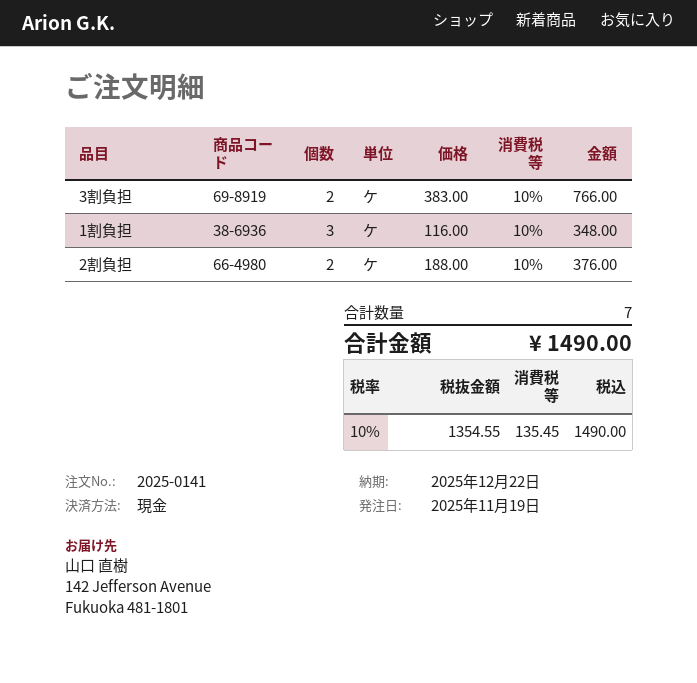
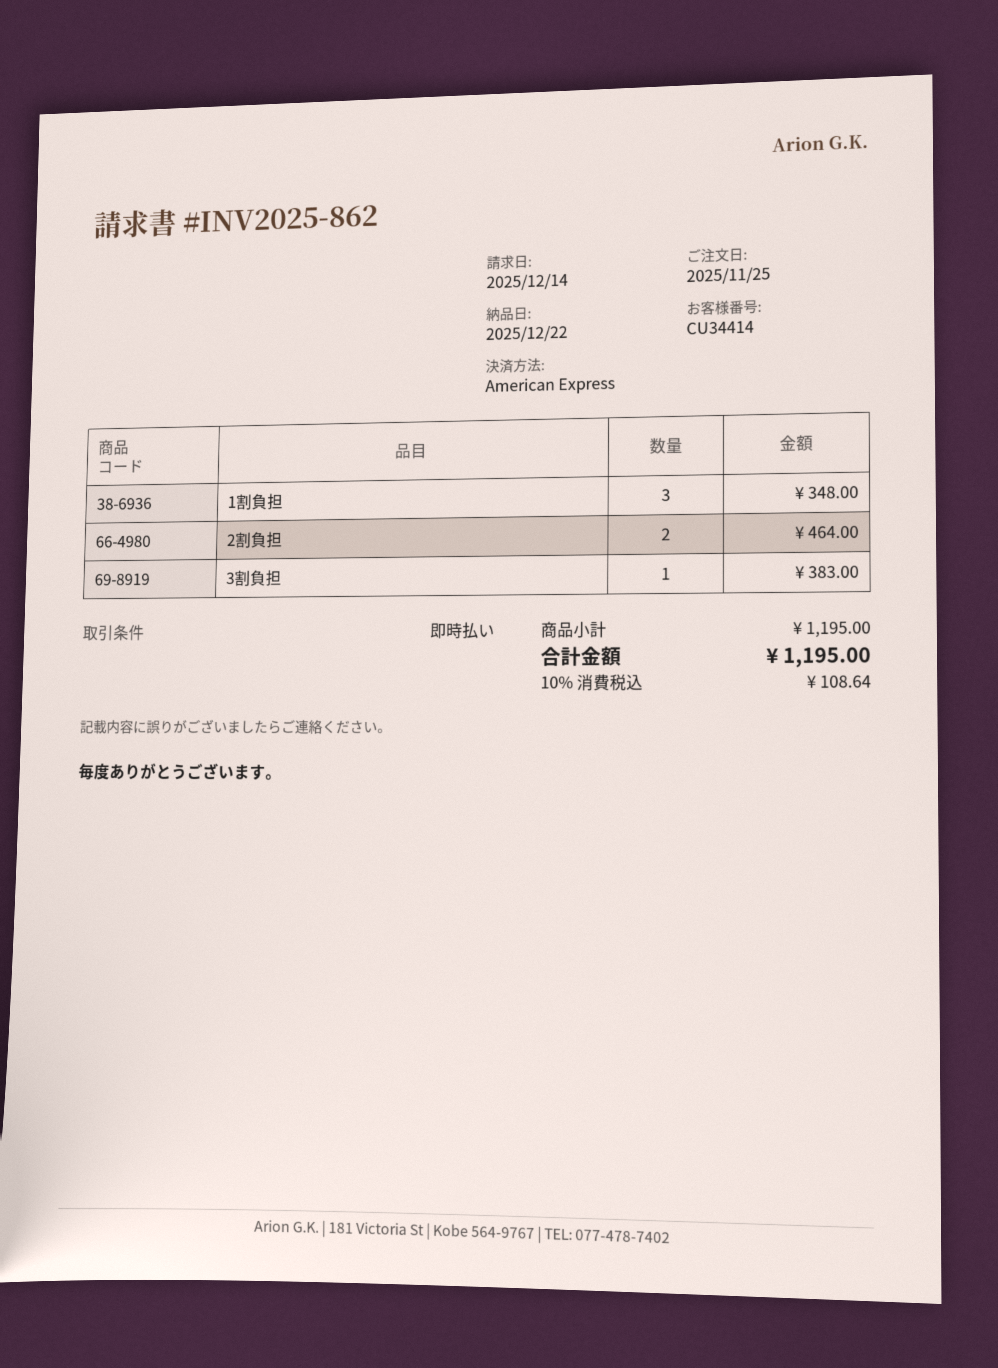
order date: 2025-11-19 -> 2025-11-25
payment method: cash -> American Express
3割負担: 2 for 766.00 -> 1 for 383.00
2割負担: 2 for 376.00 -> 2 for 464.00
tax: 10% = 135.45 -> 10% = 108.64
total: 1490.00 -> 1195.00

